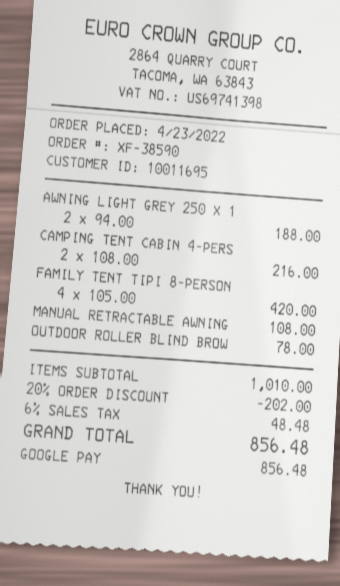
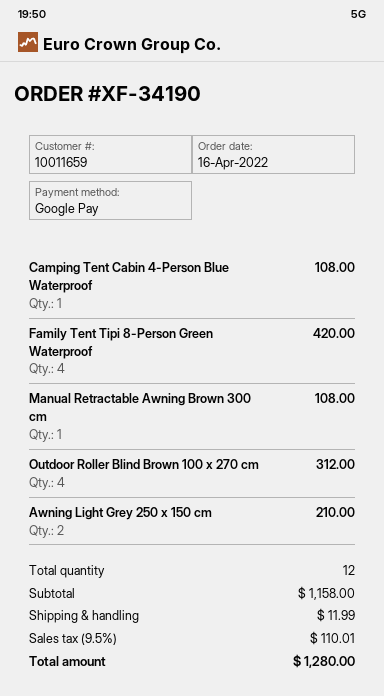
order number: XF-38590 -> XF-34190
order date: 2022-04-23 -> 2022-04-16
customer number: 10011695 -> 10011659
AWNING LIGHT GREY 250 X 1: 2 for 188.00 -> 2 for 210.00
CAMPING TENT CABIN 4-PERS: 2 for 216.00 -> 1 for 108.00
OUTDOOR ROLLER BLIND BROW: 1 for 78.00 -> 4 for 312.00
subtotal: 1010.00 -> 1158.00
discount: 20% = 202.00 -> none
shipping: none -> 11.99
tax: 6% = 48.48 -> 9.5% = 110.01
total: 856.48 -> 1280.00

